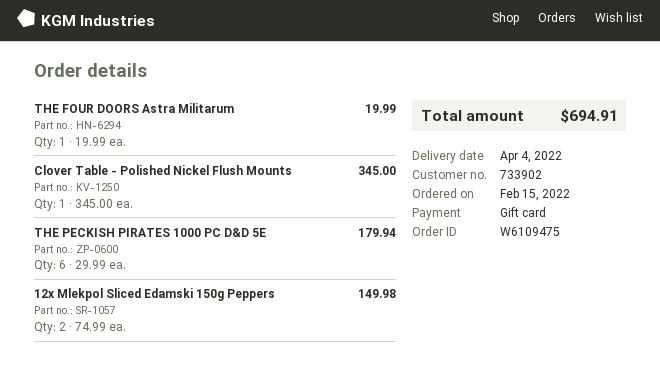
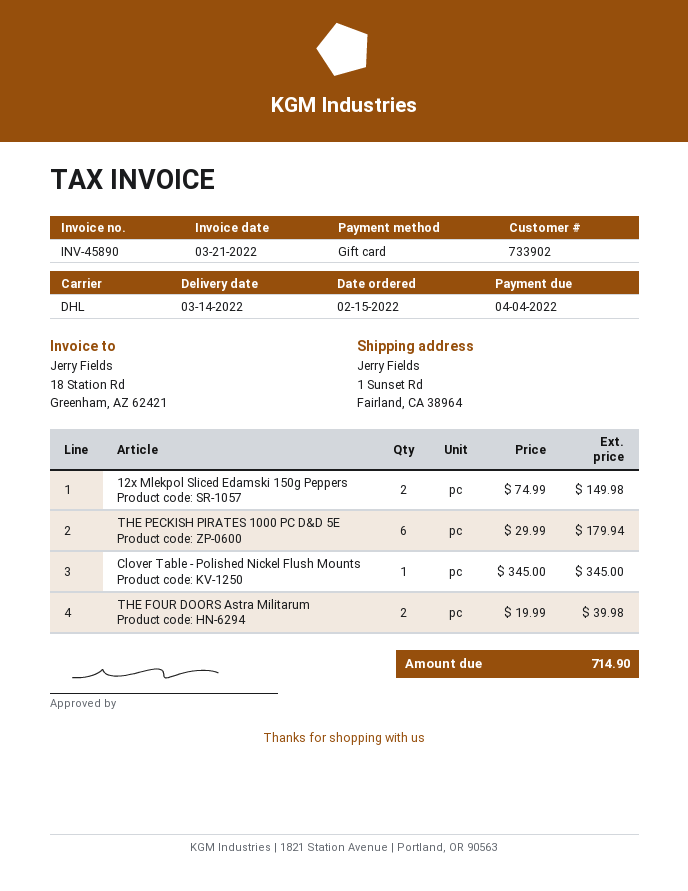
delivery date: 2022-04-04 -> 2022-03-14
THE FOUR DOORS Astra Militarum: 1 x 19.99 = 19.99 -> 2 x 19.99 = 39.98
total: 694.91 -> 714.90

